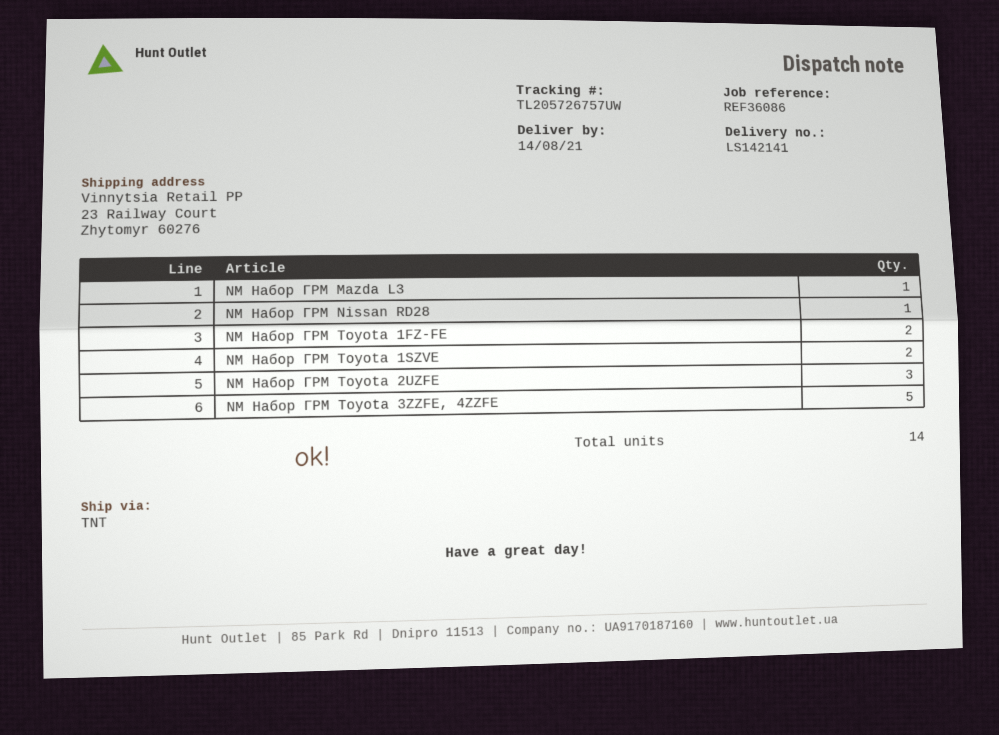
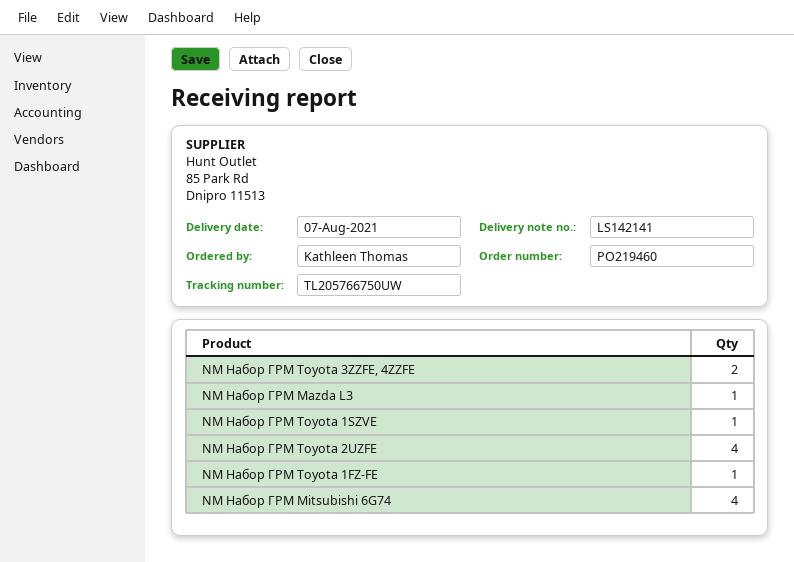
delivery date: 2021-08-14 -> 2021-08-07
tracking number: TL205726757UW -> TL205766750UW
NM Набор ГРМ Nissan RD28: 1 -> none
NM Набор ГРМ Toyota 1FZ-FE: 2 -> 1
NM Набор ГРМ Toyota 1SZVE: 2 -> 1
NM Набор ГРМ Toyota 2UZFE: 3 -> 4
NM Набор ГРМ Toyota 3ZZFE, 4ZZFE: 5 -> 2
NM Набор ГРМ Mitsubishi 6G74: none -> 4

